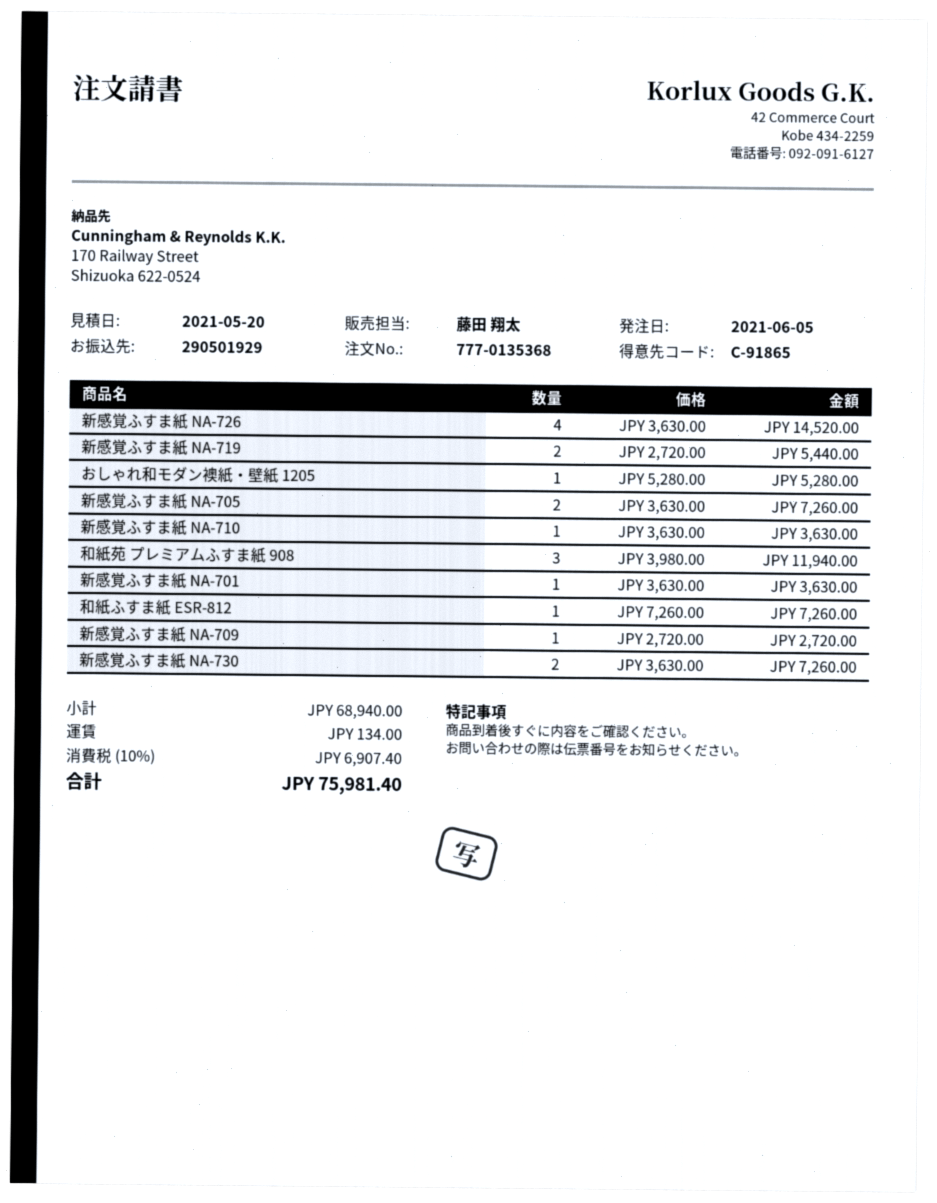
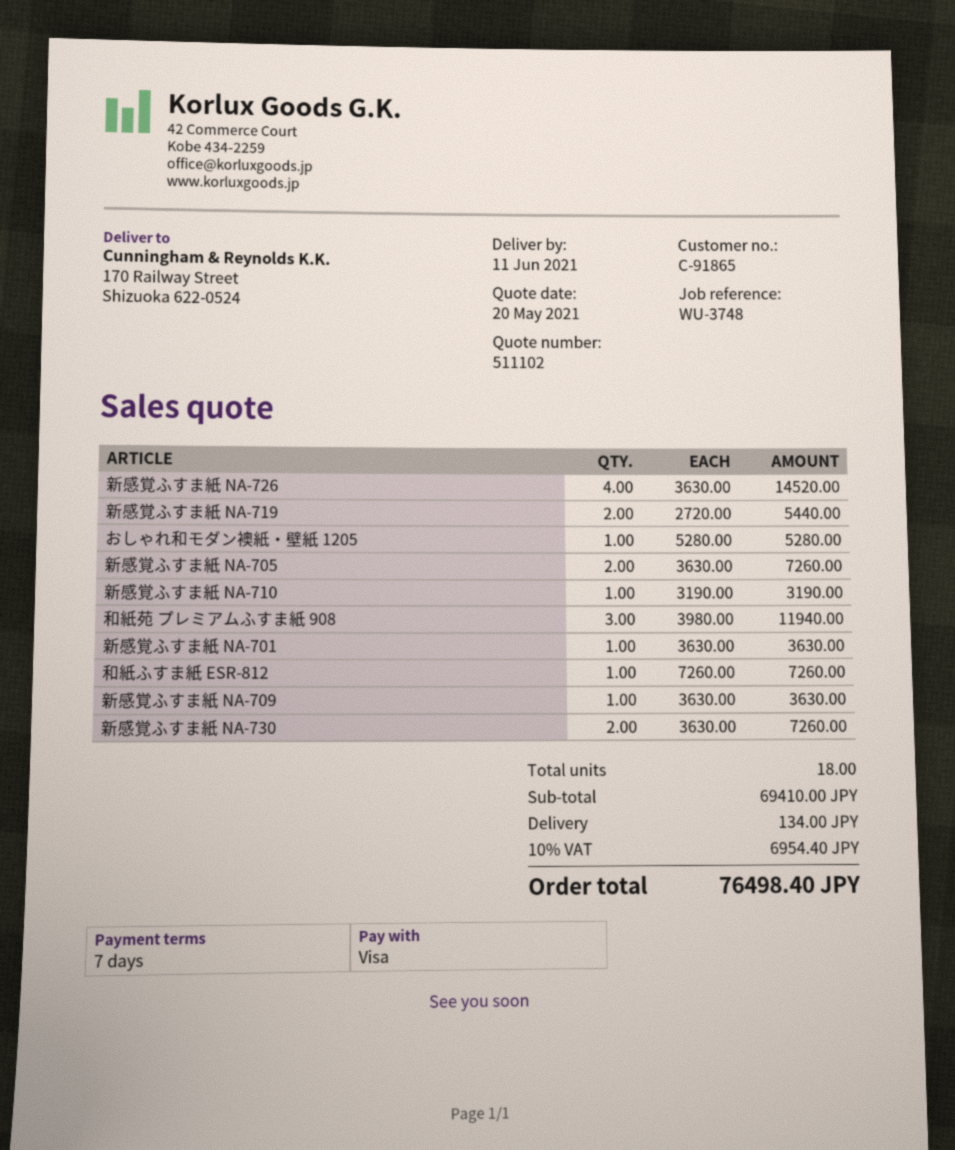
新感覚ふすま紙 NA-710: 1 x 3630.00 = 3630.00 -> 1 x 3190.00 = 3190.00
新感覚ふすま紙 NA-709: 1 x 2720.00 = 2720.00 -> 1 x 3630.00 = 3630.00
subtotal: 68940.00 -> 69410.00
tax: 10% = 6907.40 -> 10% = 6954.40
total: 75981.40 -> 76498.40

